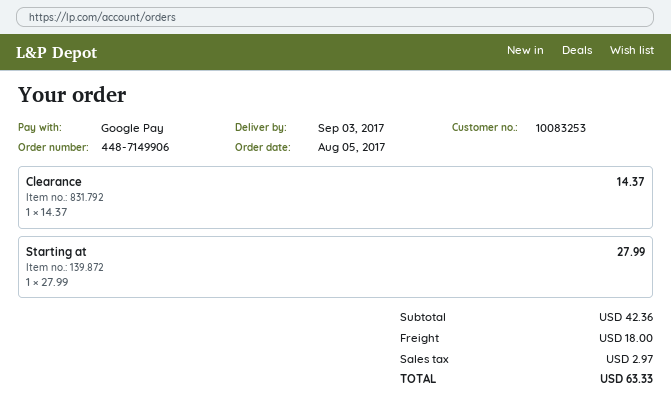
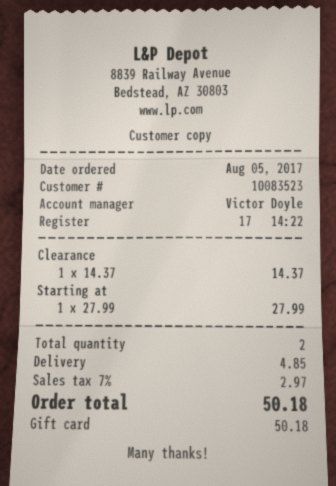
customer number: 10083253 -> 10083523
payment method: Google Pay -> gift card
shipping: 18.00 -> 4.85
total: 63.33 -> 50.18

